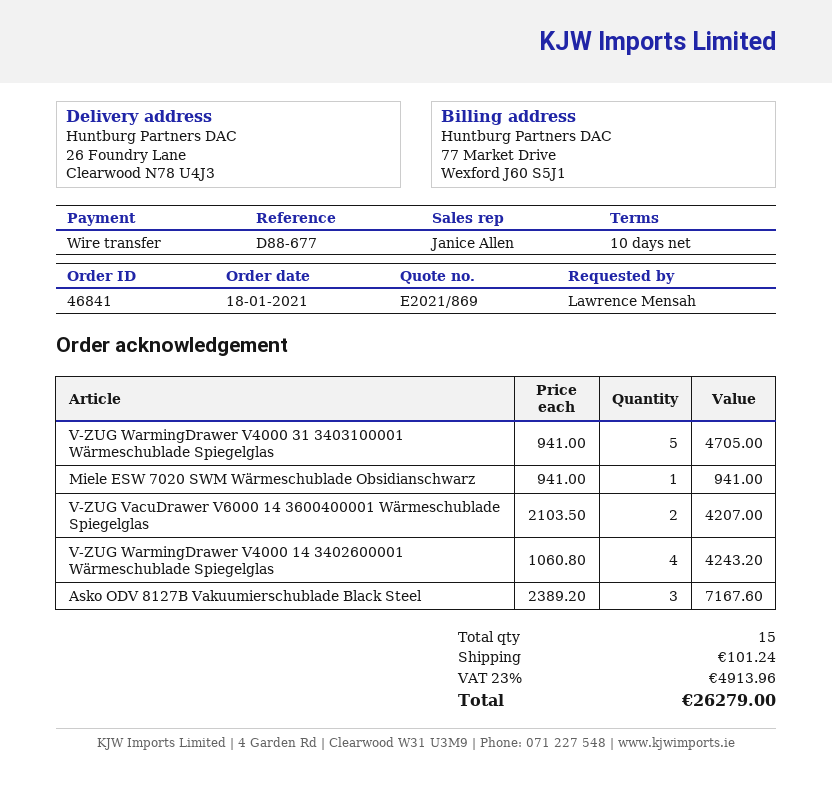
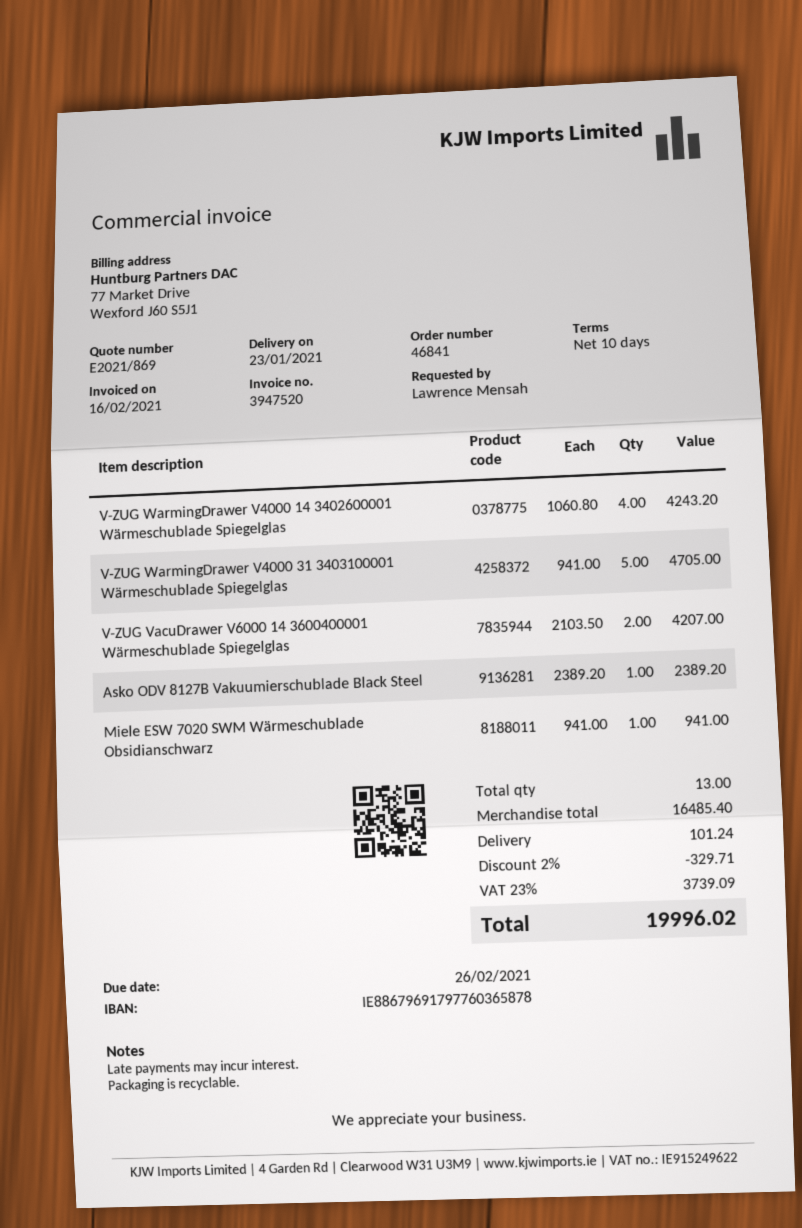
Asko ODV 8127B Vakuumierschublade Black Steel: 3 x 2389.20 = 7167.60 -> 1 x 2389.20 = 2389.20
total quantity: 15 -> 13
discount: none -> 2% = 329.71
tax: 23% = 4913.96 -> 23% = 3739.09
total: 26279.00 -> 19996.02

